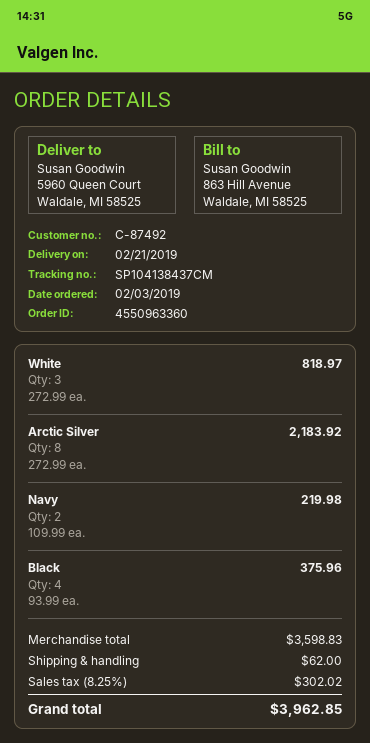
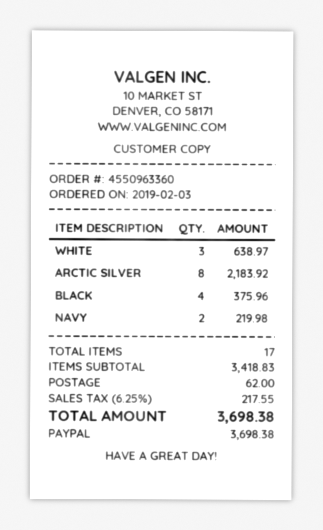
White: 3 for 818.97 -> 3 for 638.97
subtotal: 3598.83 -> 3418.83
tax: 8.25% = 302.02 -> 6.25% = 217.55
total: 3962.85 -> 3698.38

